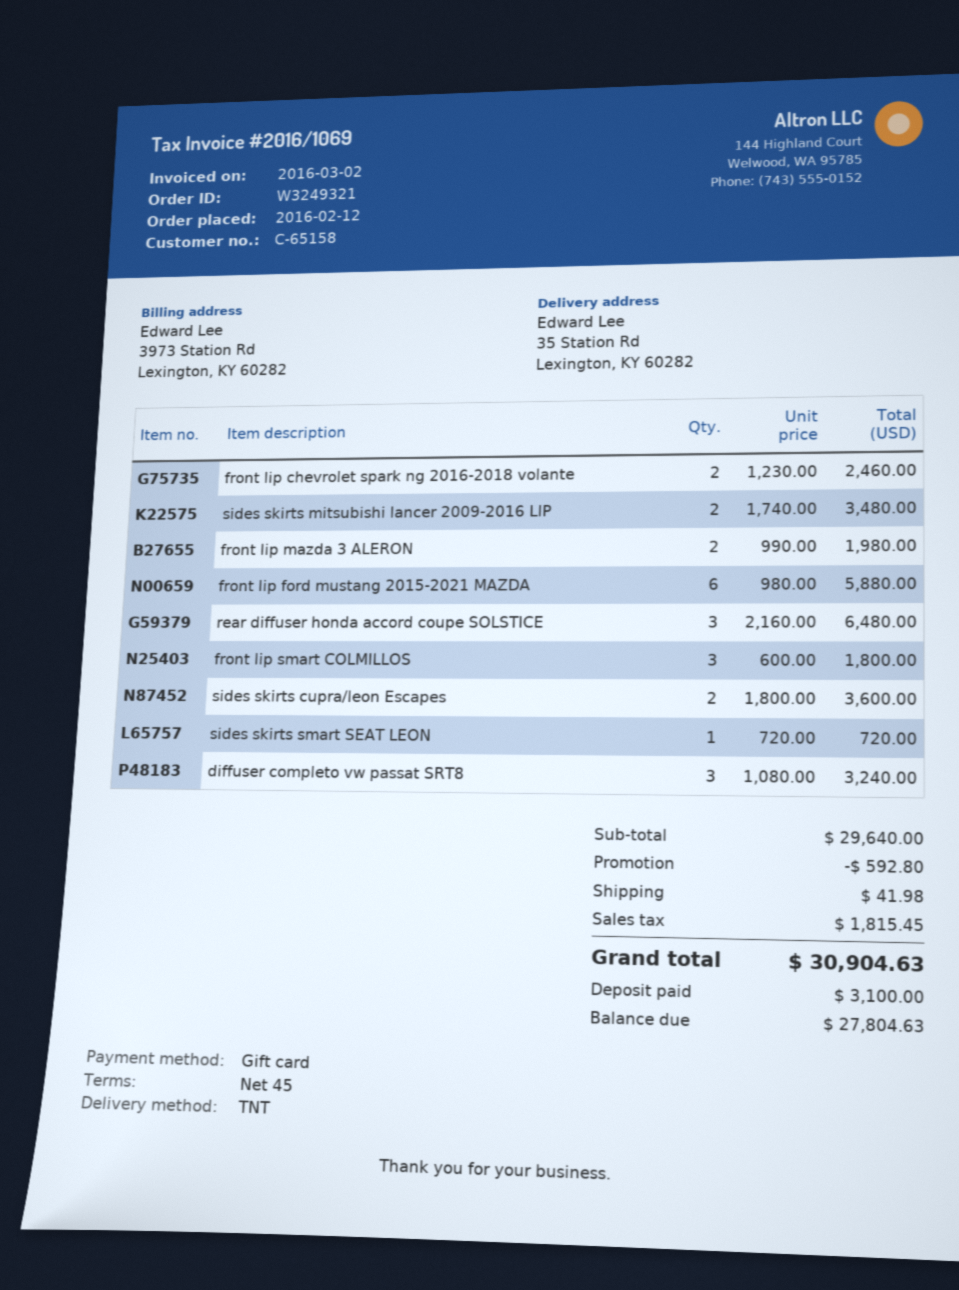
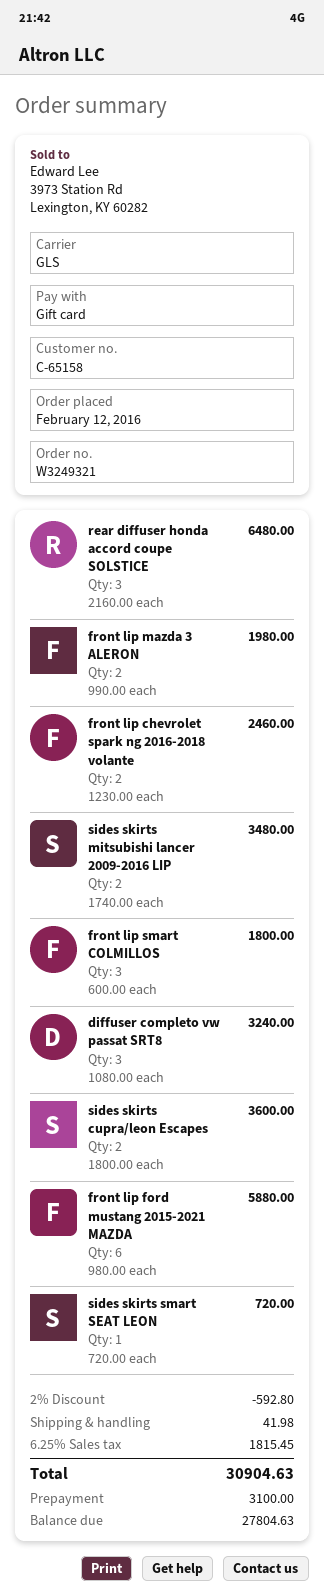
shipping method: TNT -> GLS

